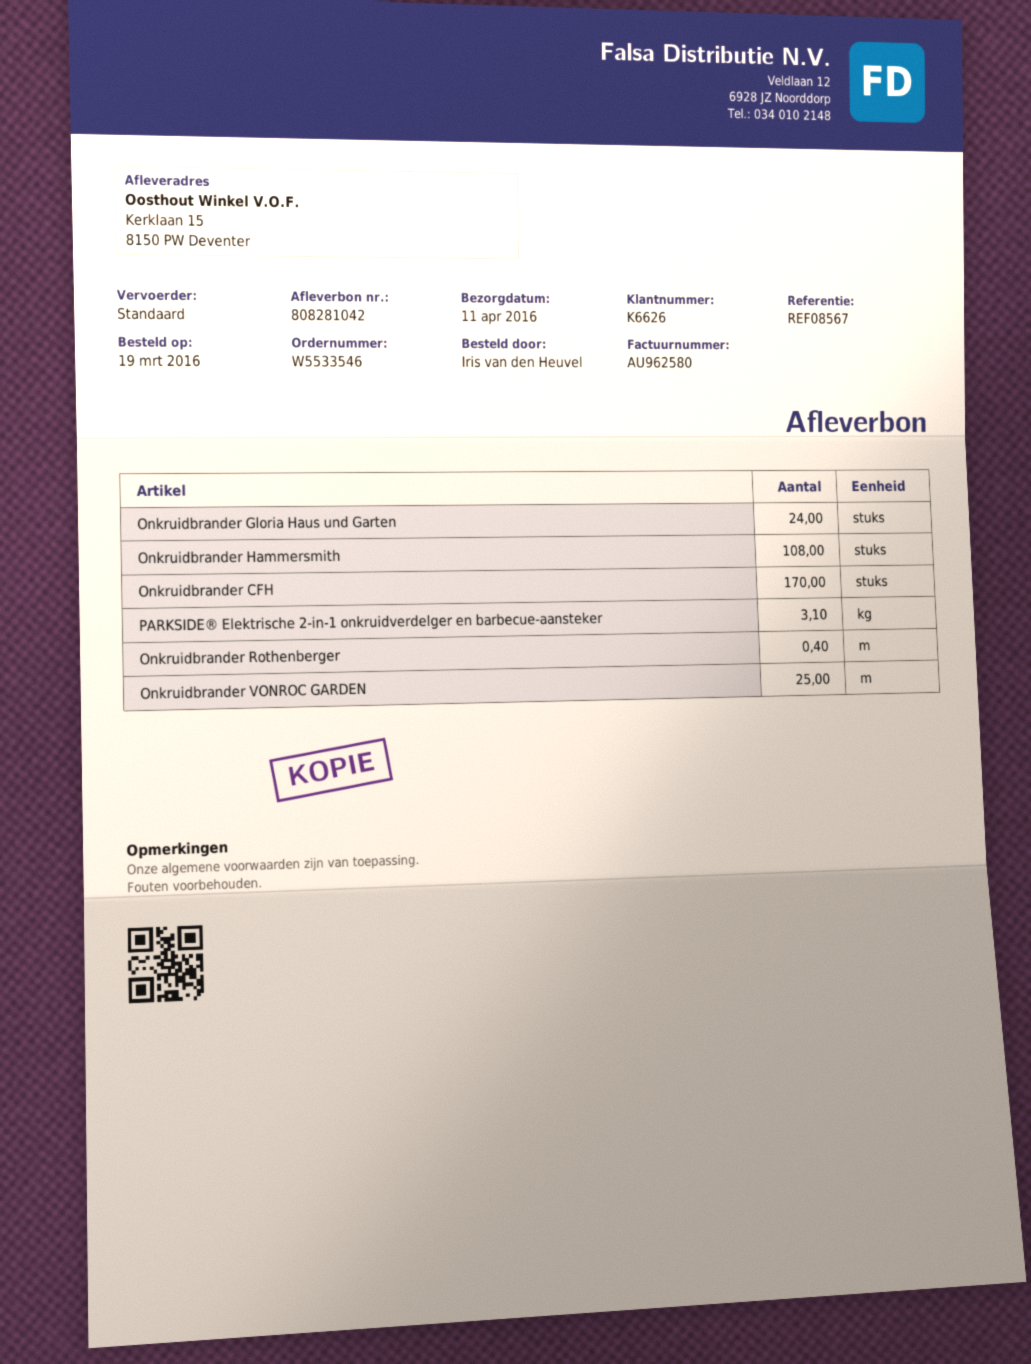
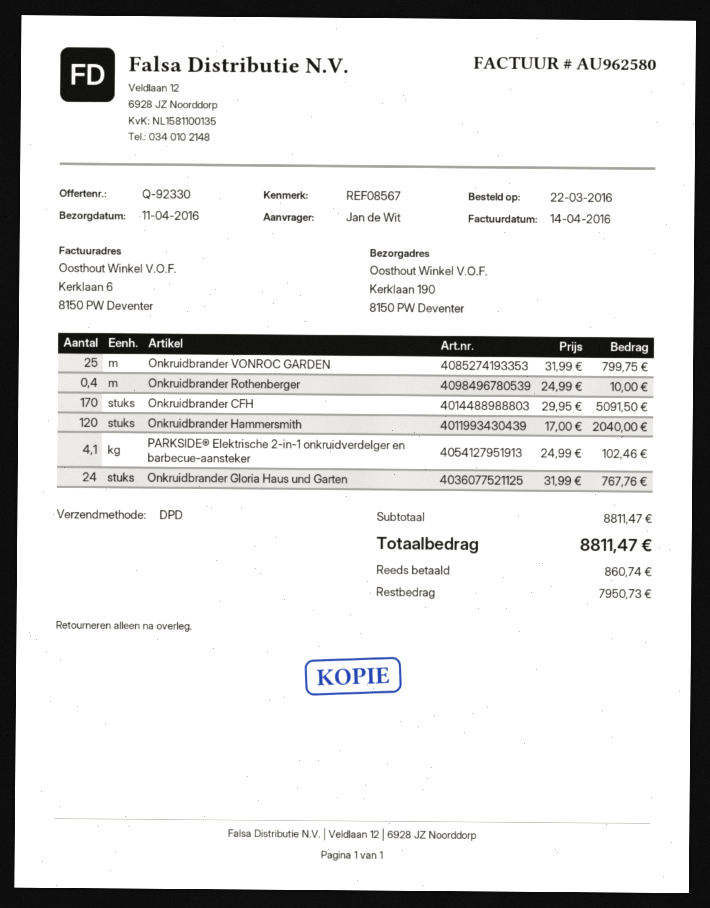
order date: 2016-03-19 -> 2016-03-22
ordered by: Iris van den Heuvel -> Jan de Wit
shipping method: standard -> DPD
ship to: Kerklaan 15, 8150 PW Deventer -> Kerklaan 190, 8150 PW Deventer
Onkruidbrander Hammersmith: 108 -> 120
PARKSIDE® Elektrische 2-in-1 onkruidverdelger en barbecue-aansteker: 3.1 -> 4.1

